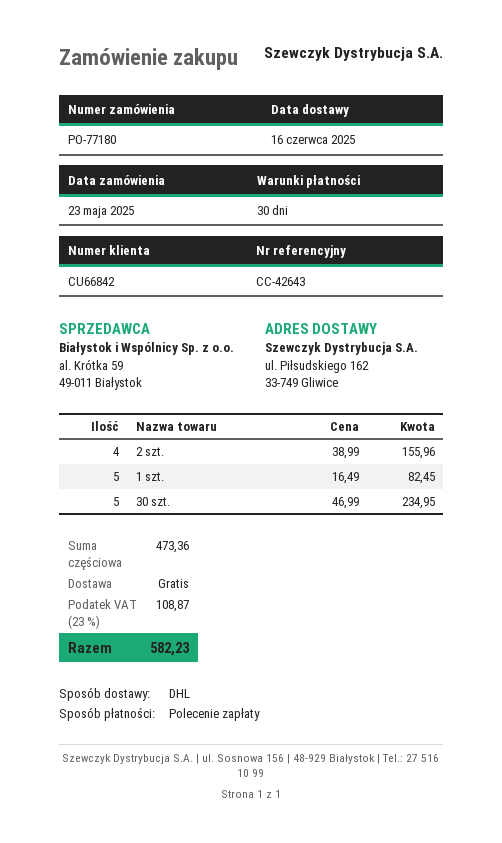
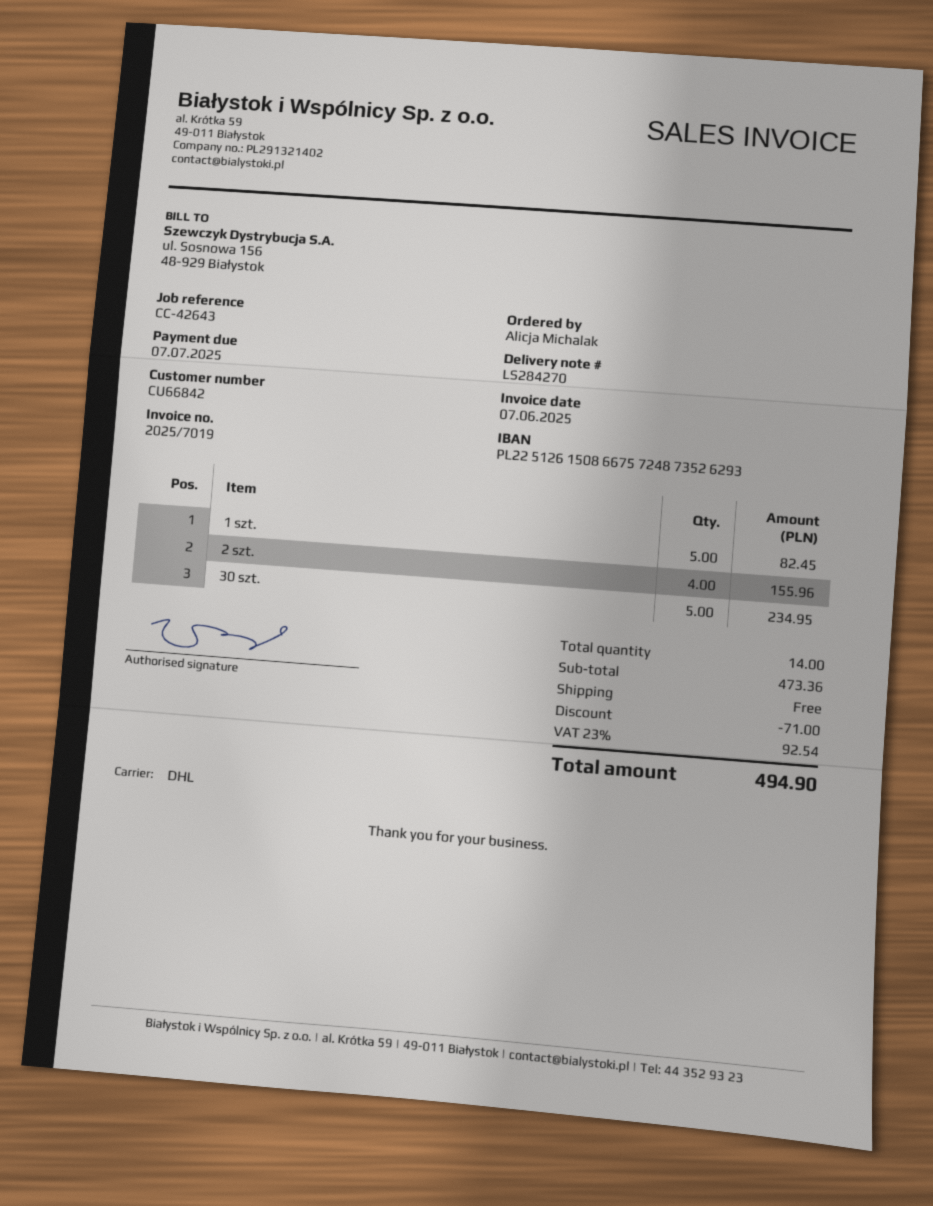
discount: none -> 71.00
tax: 23% = 108.87 -> 23% = 92.54
total: 582.23 -> 494.90

